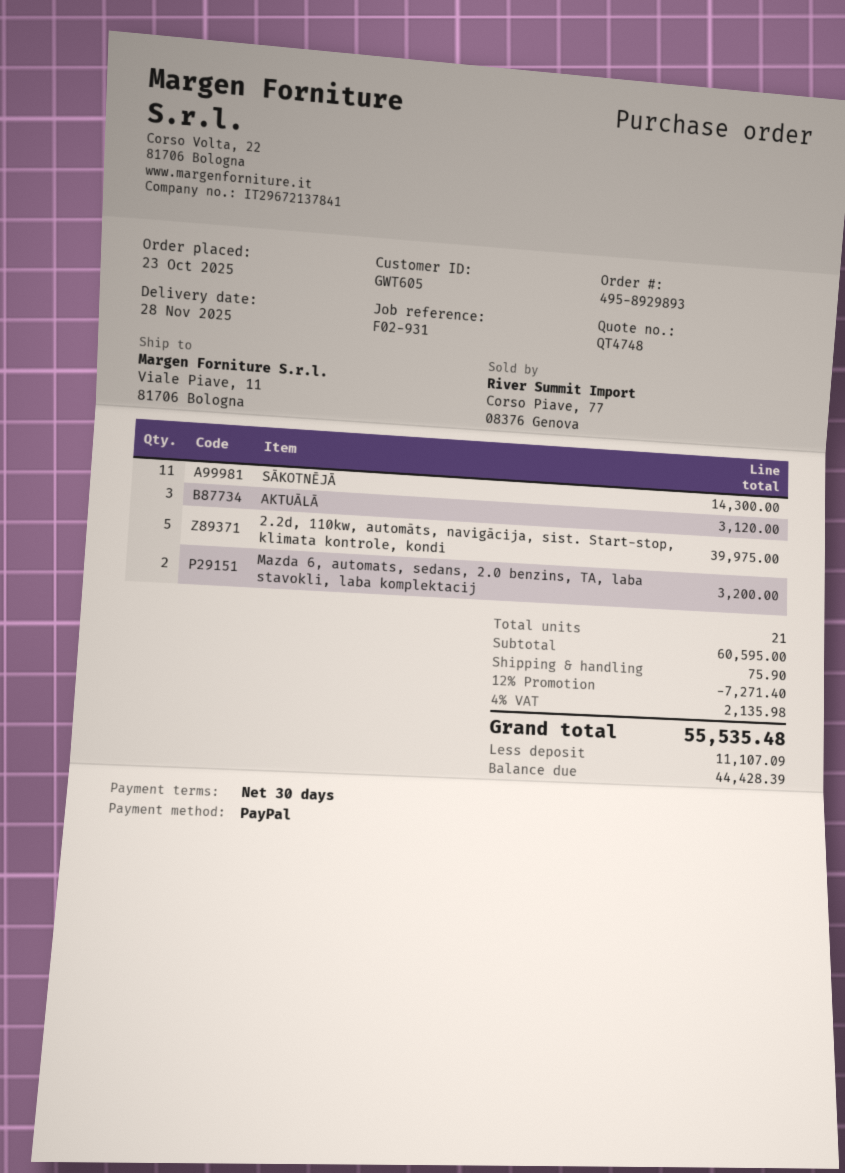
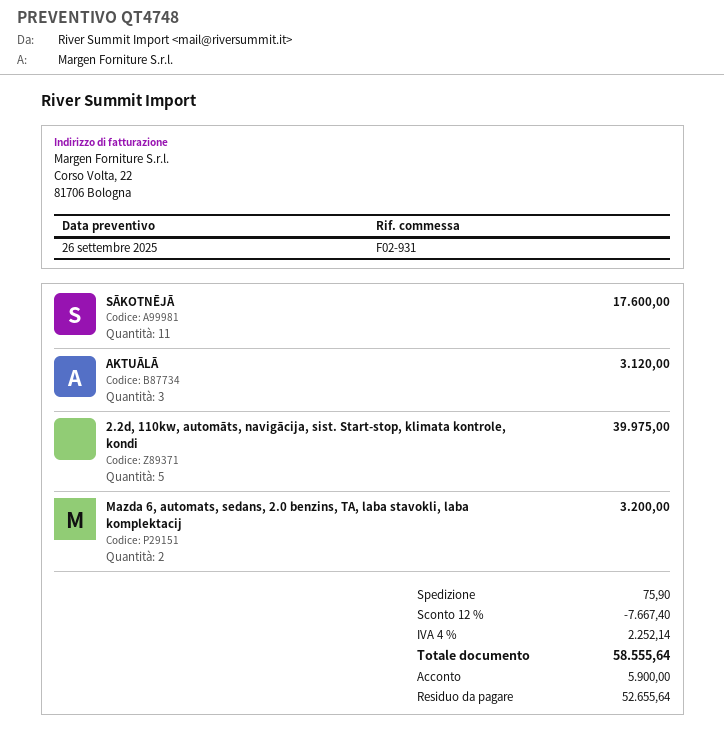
SĀKOTNĒJĀ: 11 for 14300.00 -> 11 for 17600.00
discount: 12% = 7271.40 -> 12% = 7667.40
tax: 4% = 2135.98 -> 4% = 2252.14
total: 55535.48 -> 58555.64
deposit: 11107.09 -> 5900.00
balance: 44428.39 -> 52655.64

